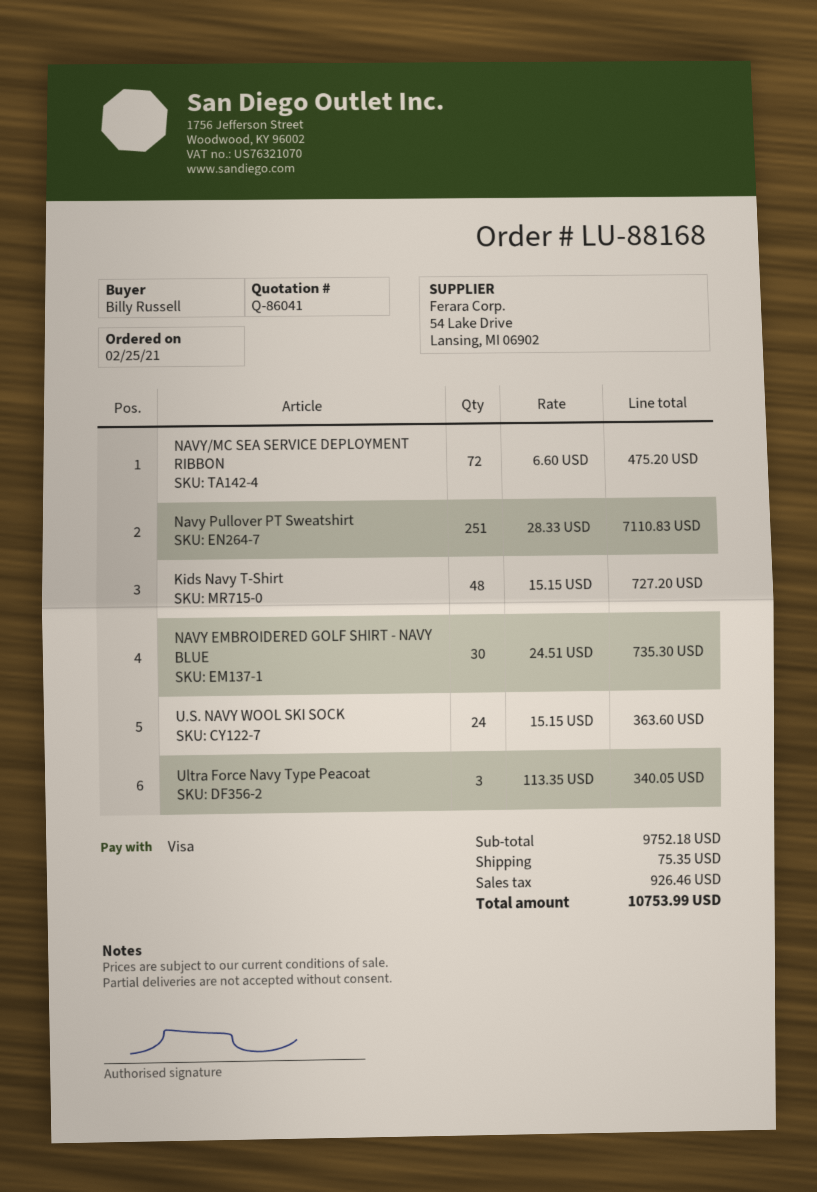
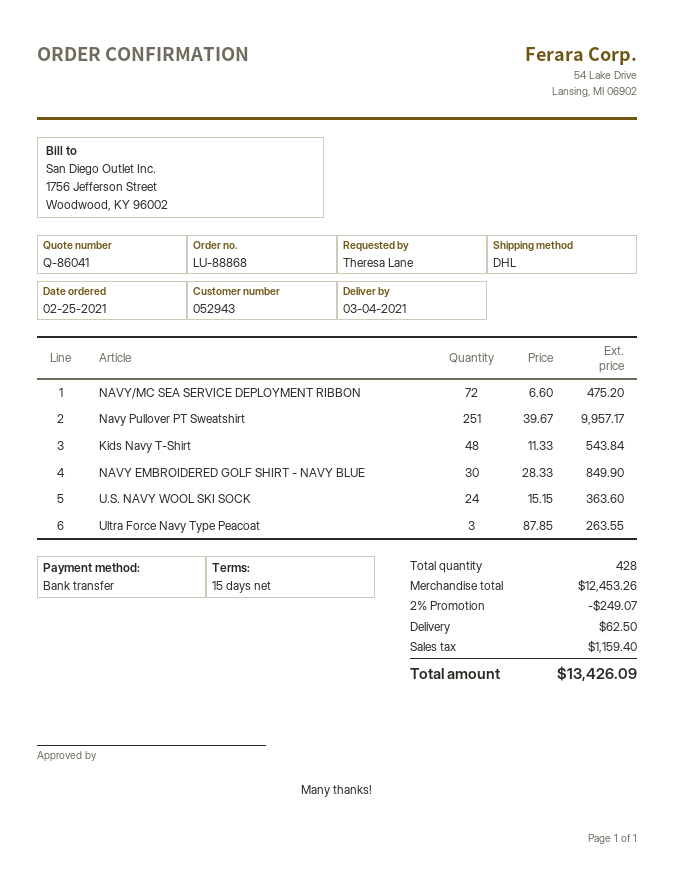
order number: LU-88168 -> LU-88868
ordered by: Billy Russell -> Theresa Lane
payment method: Visa -> bank transfer
Navy Pullover PT Sweatshirt: 251 x 28.33 = 7110.83 -> 251 x 39.67 = 9957.17
Kids Navy T-Shirt: 48 x 15.15 = 727.20 -> 48 x 11.33 = 543.84
NAVY EMBROIDERED GOLF SHIRT - NAVY BLUE: 30 x 24.51 = 735.30 -> 30 x 28.33 = 849.90
Ultra Force Navy Type Peacoat: 3 x 113.35 = 340.05 -> 3 x 87.85 = 263.55
subtotal: 9752.18 -> 12453.26
discount: none -> 2% = 249.07
shipping: 75.35 -> 62.50
tax: 926.46 -> 1159.40
total: 10753.99 -> 13426.09

